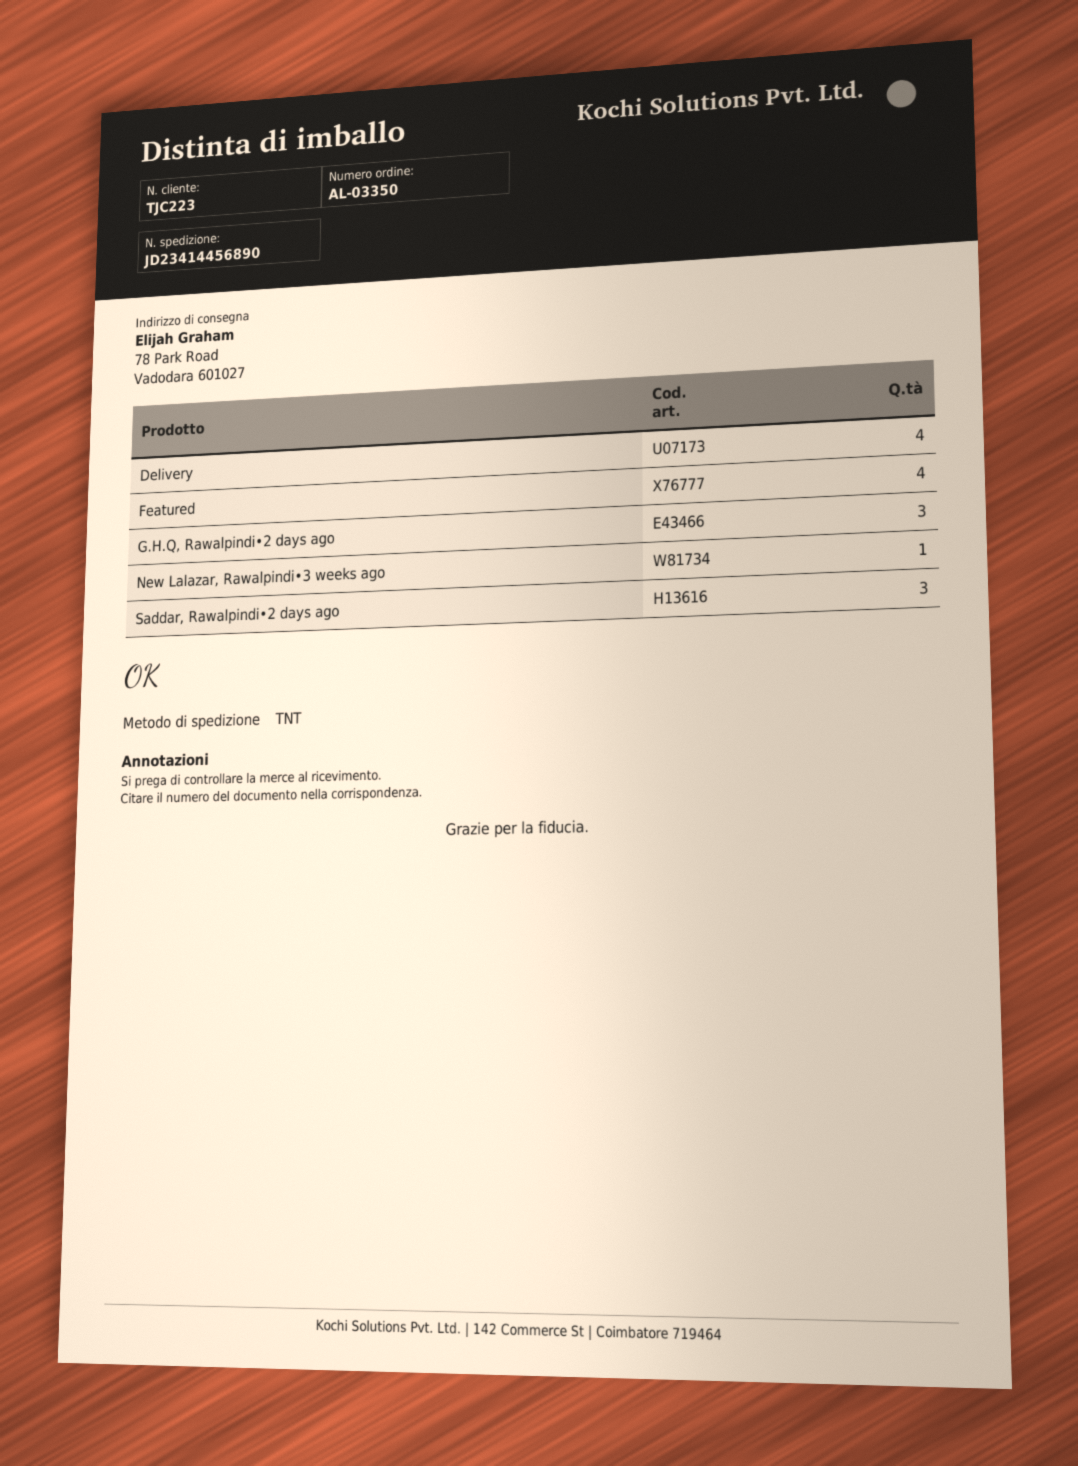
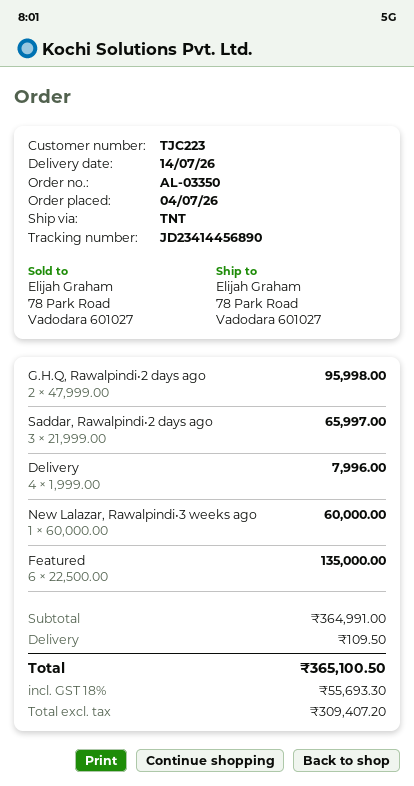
Featured: 4 -> 6
G.H.Q, Rawalpindi•2 days ago: 3 -> 2

